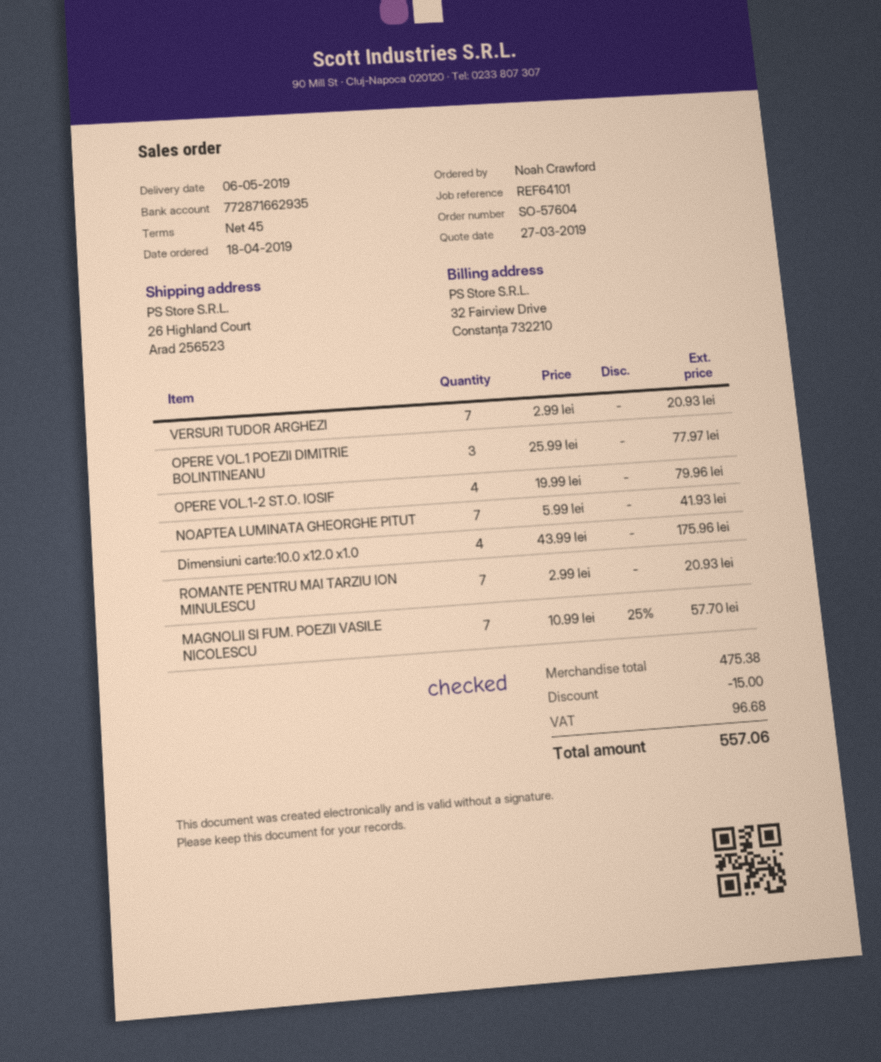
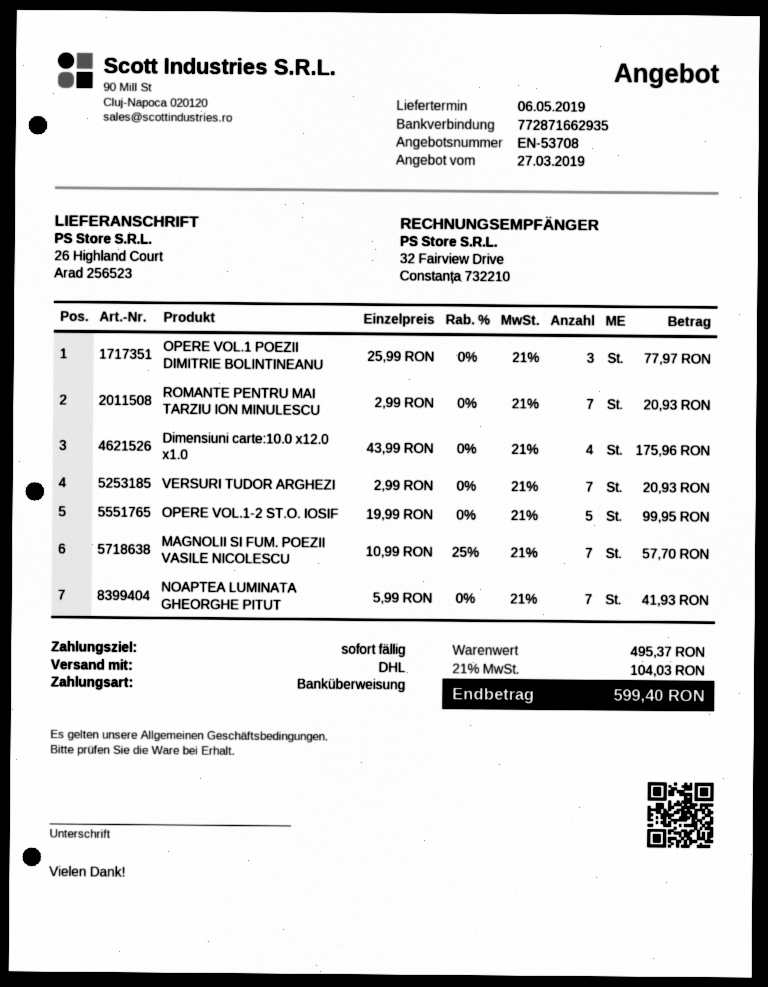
payment terms: 45 days -> on receipt
OPERE VOL.1-2 ST.O. IOSIF: 4 x 19.99 = 79.96 -> 5 x 19.99 = 99.95
subtotal: 475.38 -> 495.37
discount: 15.00 -> none
tax: 96.68 -> 104.03
total: 557.06 -> 599.40

